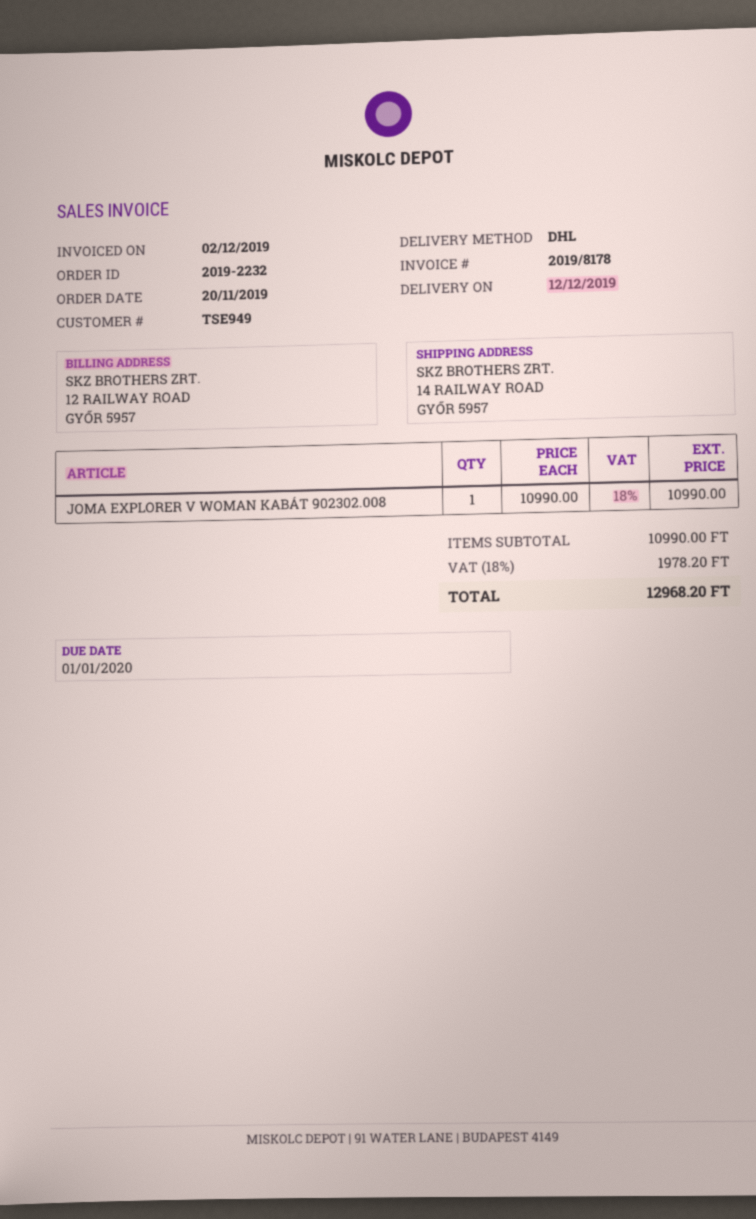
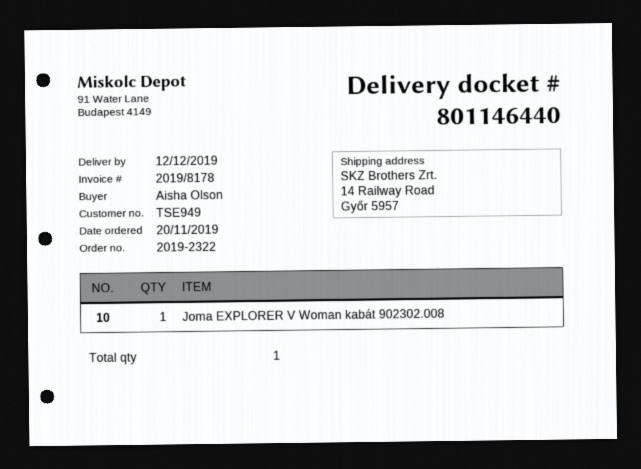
order number: 2019-2232 -> 2019-2322

